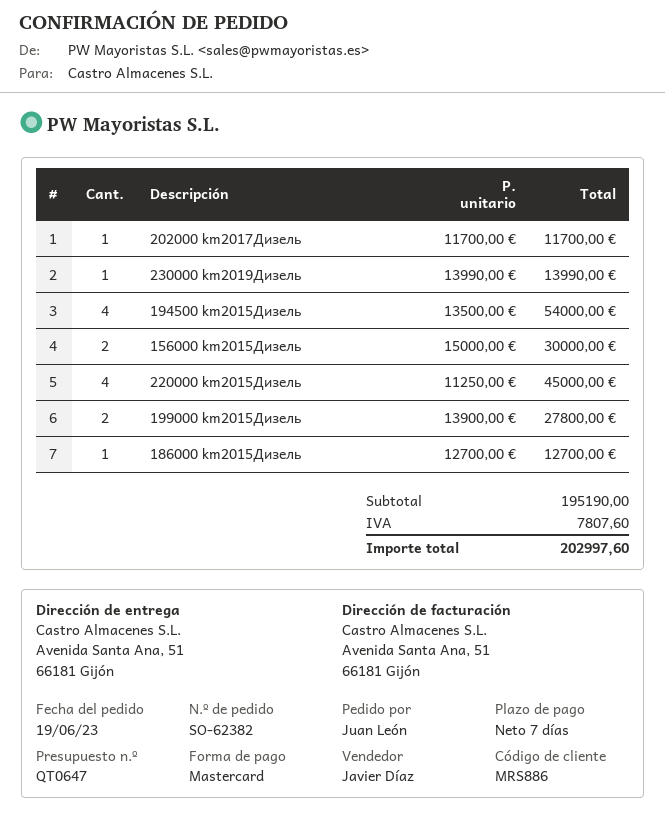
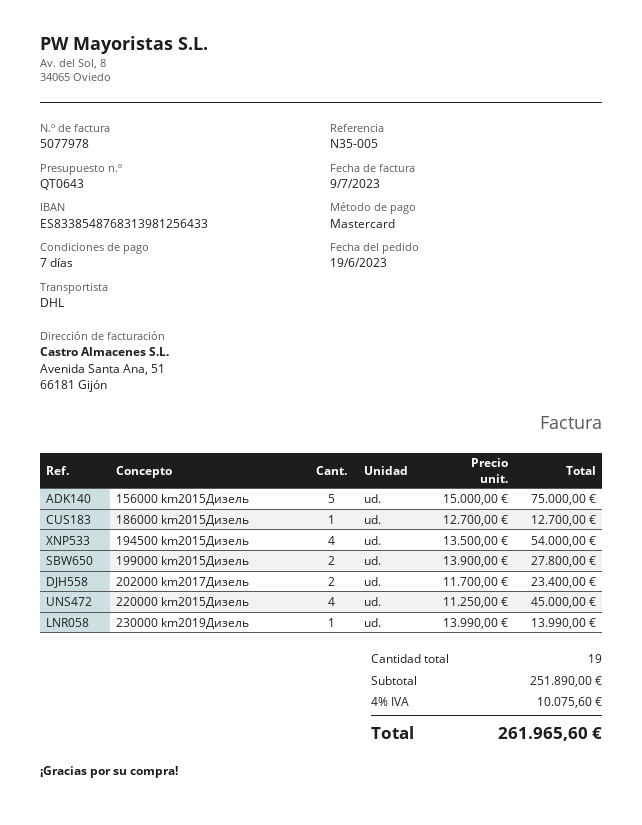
quote number: QT0647 -> QT0643
202000 km2017Дизель: 1 x 11700.00 = 11700.00 -> 2 x 11700.00 = 23400.00
156000 km2015Дизель: 2 x 15000.00 = 30000.00 -> 5 x 15000.00 = 75000.00
subtotal: 195190.00 -> 251890.00
tax: 7807.60 -> 10075.60
total: 202997.60 -> 261965.60

